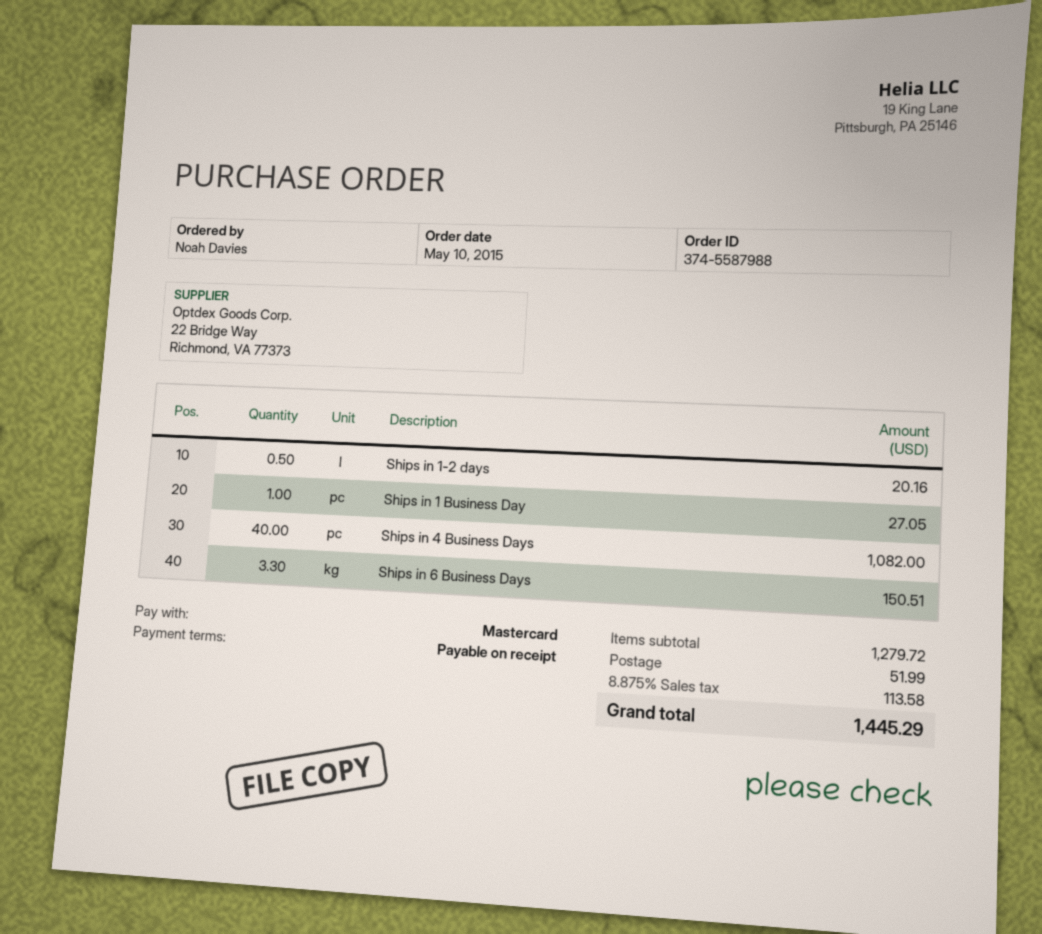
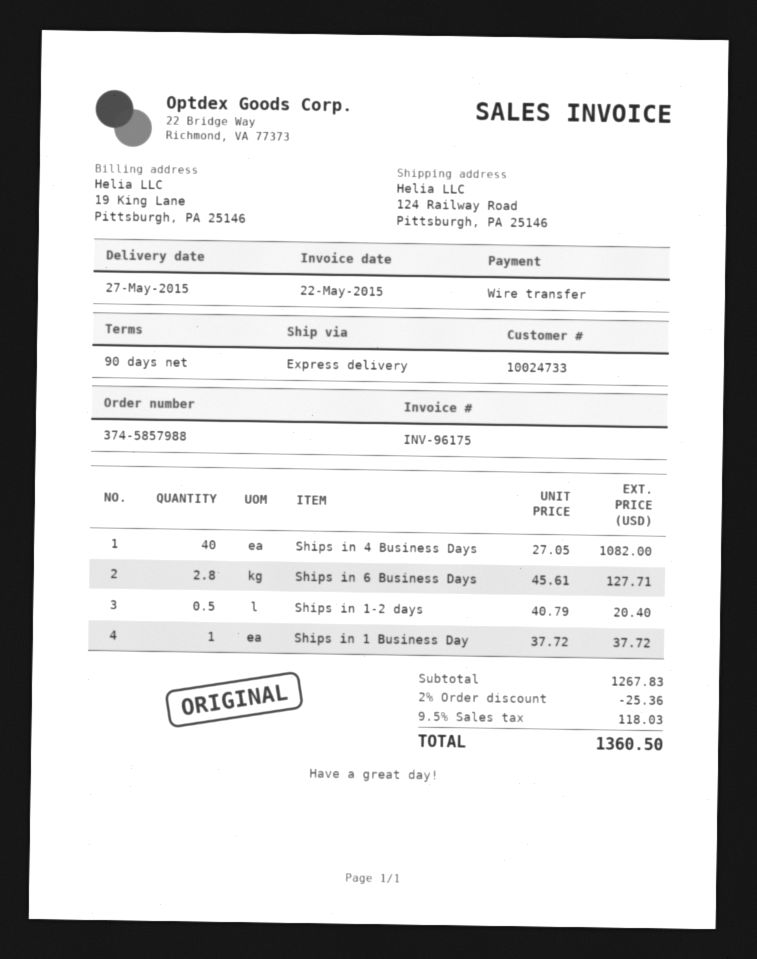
order number: 374-5587988 -> 374-5857988
payment terms: on receipt -> 90 days
payment method: Mastercard -> bank transfer
Ships in 1-2 days: 0.5 for 20.16 -> 0.5 for 20.40
Ships in 1 Business Day: 1 for 27.05 -> 1 for 37.72
Ships in 6 Business Days: 3.3 for 150.51 -> 2.8 for 127.71
subtotal: 1279.72 -> 1267.83
discount: none -> 2% = 25.36
shipping: 51.99 -> none
tax: 8.875% = 113.58 -> 9.5% = 118.03
total: 1445.29 -> 1360.50

